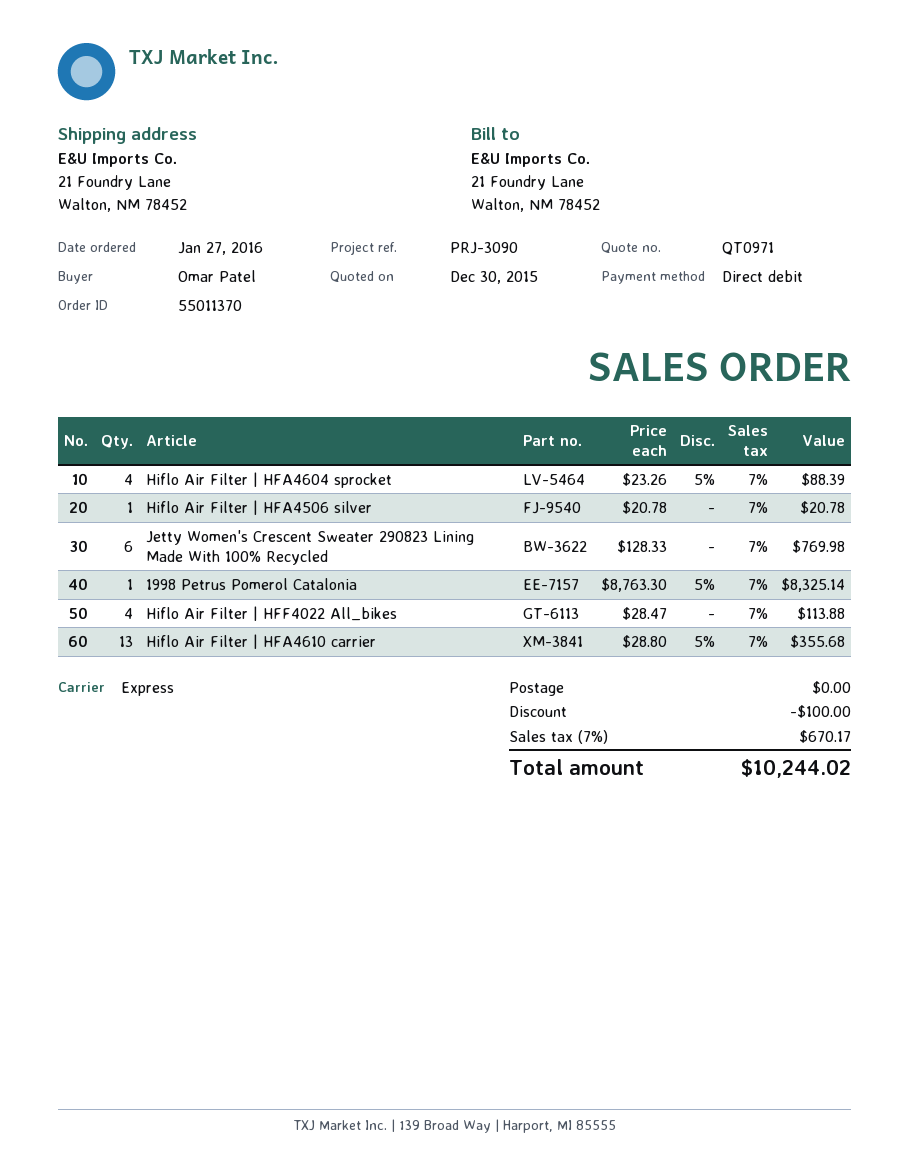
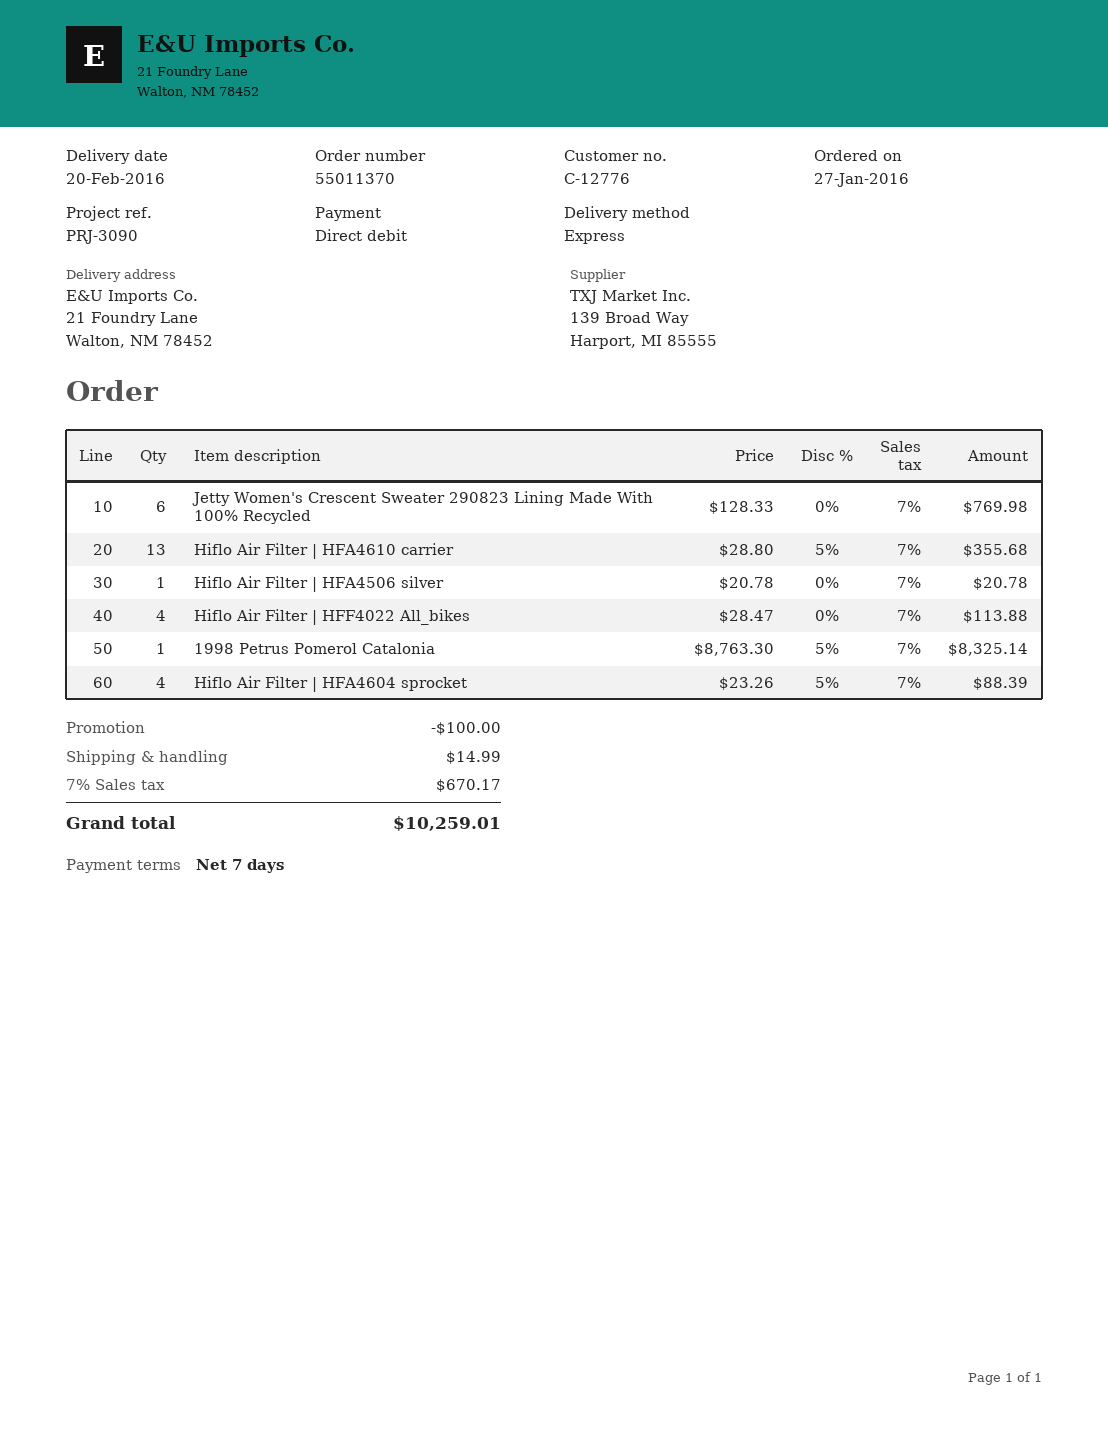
shipping: 0.00 -> 14.99
total: 10244.02 -> 10259.01

